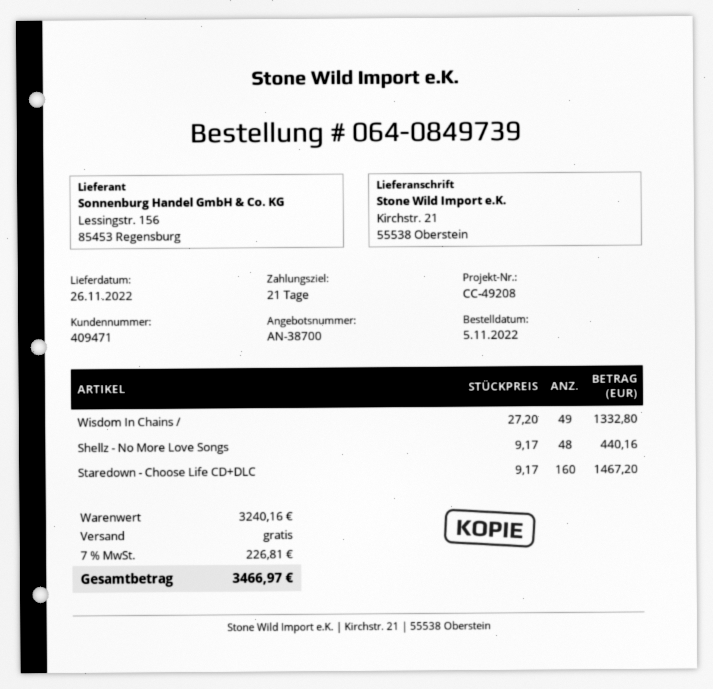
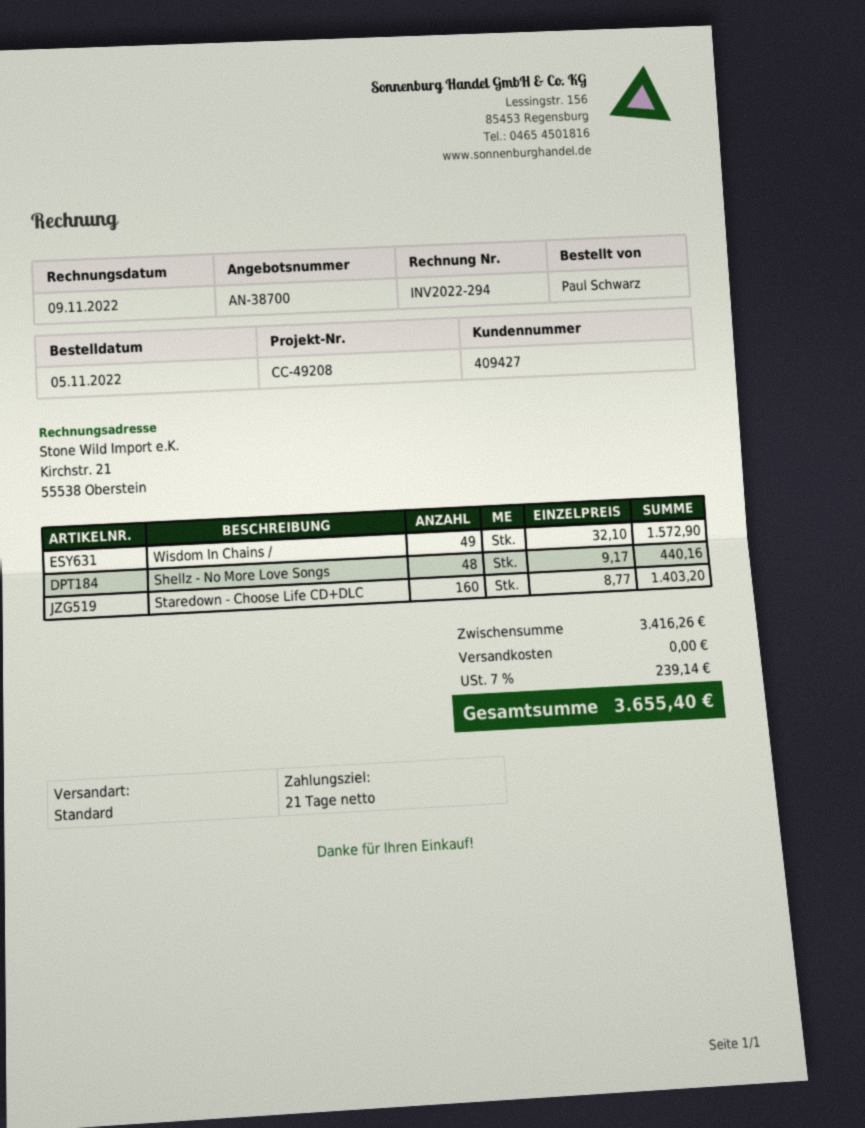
customer number: 409471 -> 409427
Wisdom In Chains /: 49 x 27.20 = 1332.80 -> 49 x 32.10 = 1572.90
Staredown - Choose Life CD+DLC: 160 x 9.17 = 1467.20 -> 160 x 8.77 = 1403.20
subtotal: 3240.16 -> 3416.26
tax: 7% = 226.81 -> 7% = 239.14
total: 3466.97 -> 3655.40

